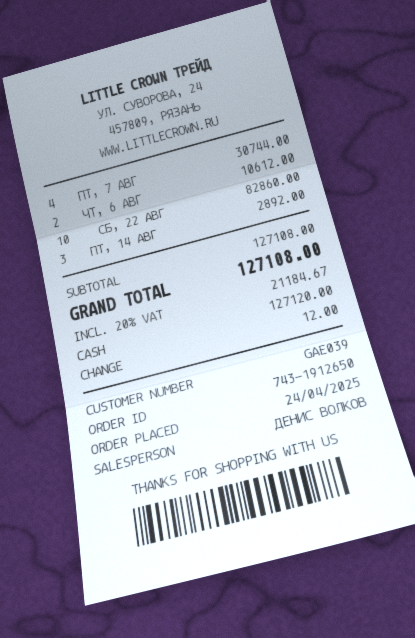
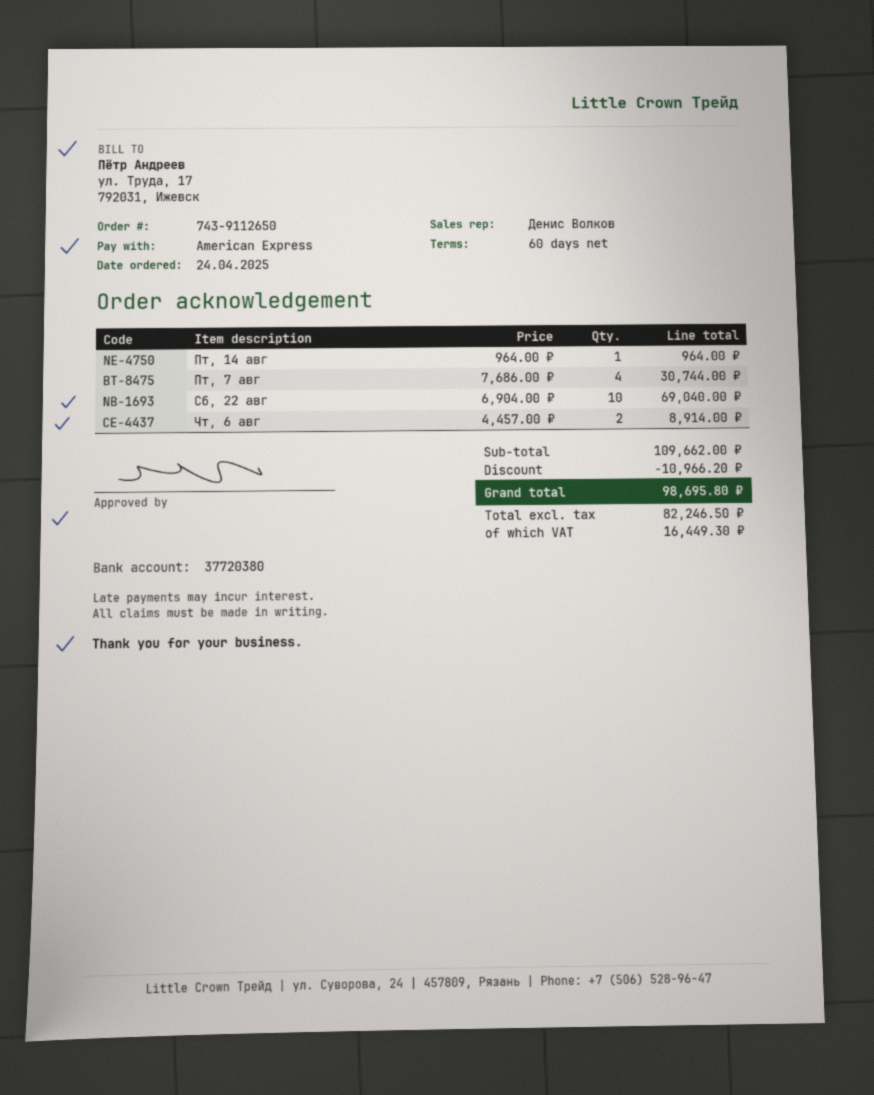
order number: 743-1912650 -> 743-9112650
payment method: cash -> American Express
ЧТ, 6 АВГ: 2 for 10612.00 -> 2 for 8914.00
СБ, 22 АВГ: 10 for 82860.00 -> 10 for 69040.00
ПТ, 14 АВГ: 3 for 2892.00 -> 1 for 964.00
subtotal: 127108.00 -> 109662.00
discount: none -> 10966.20
tax: 21184.67 -> 16449.30
total: 127108.00 -> 98695.80

